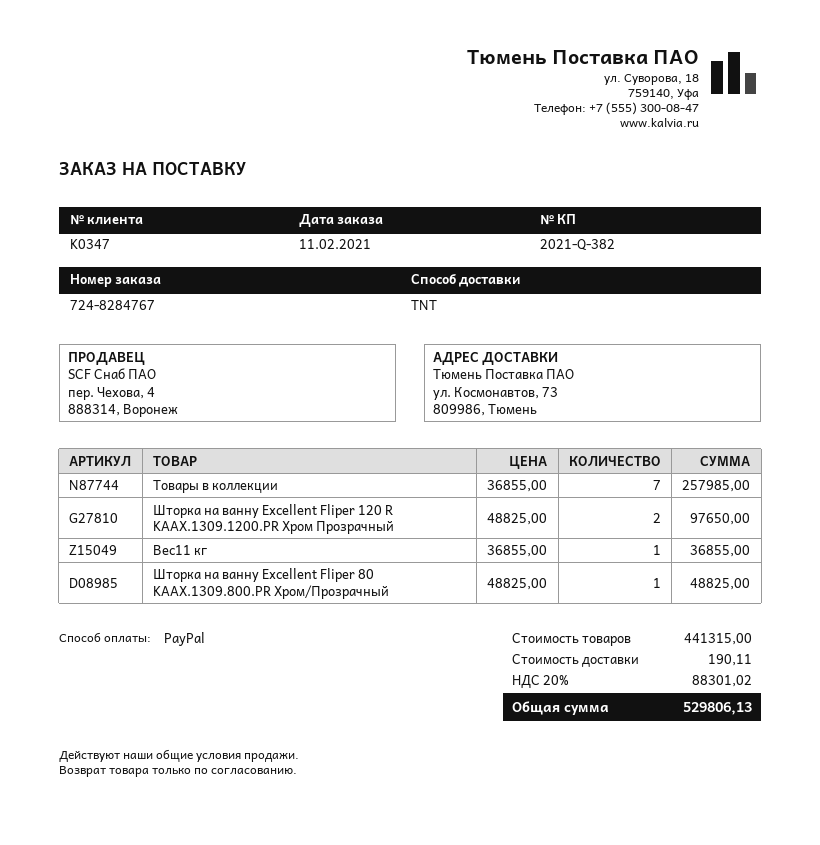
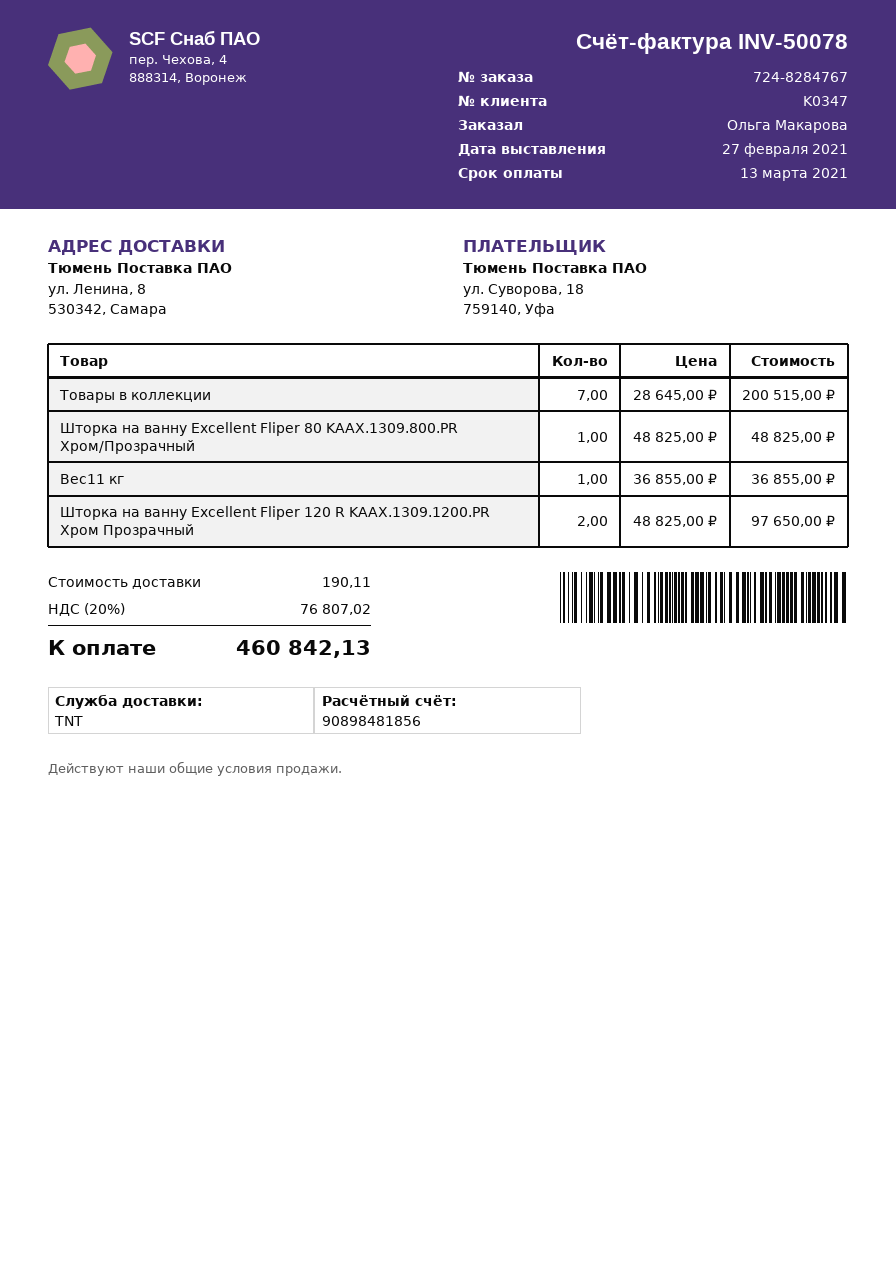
ship to: ул. Космонавтов, 73, 809986, Тюмень -> ул. Ленина, 8, 530342, Самара
Товары в коллекции: 7 x 36855.00 = 257985.00 -> 7 x 28645.00 = 200515.00
tax: 20% = 88301.02 -> 20% = 76807.02
total: 529806.13 -> 460842.13

